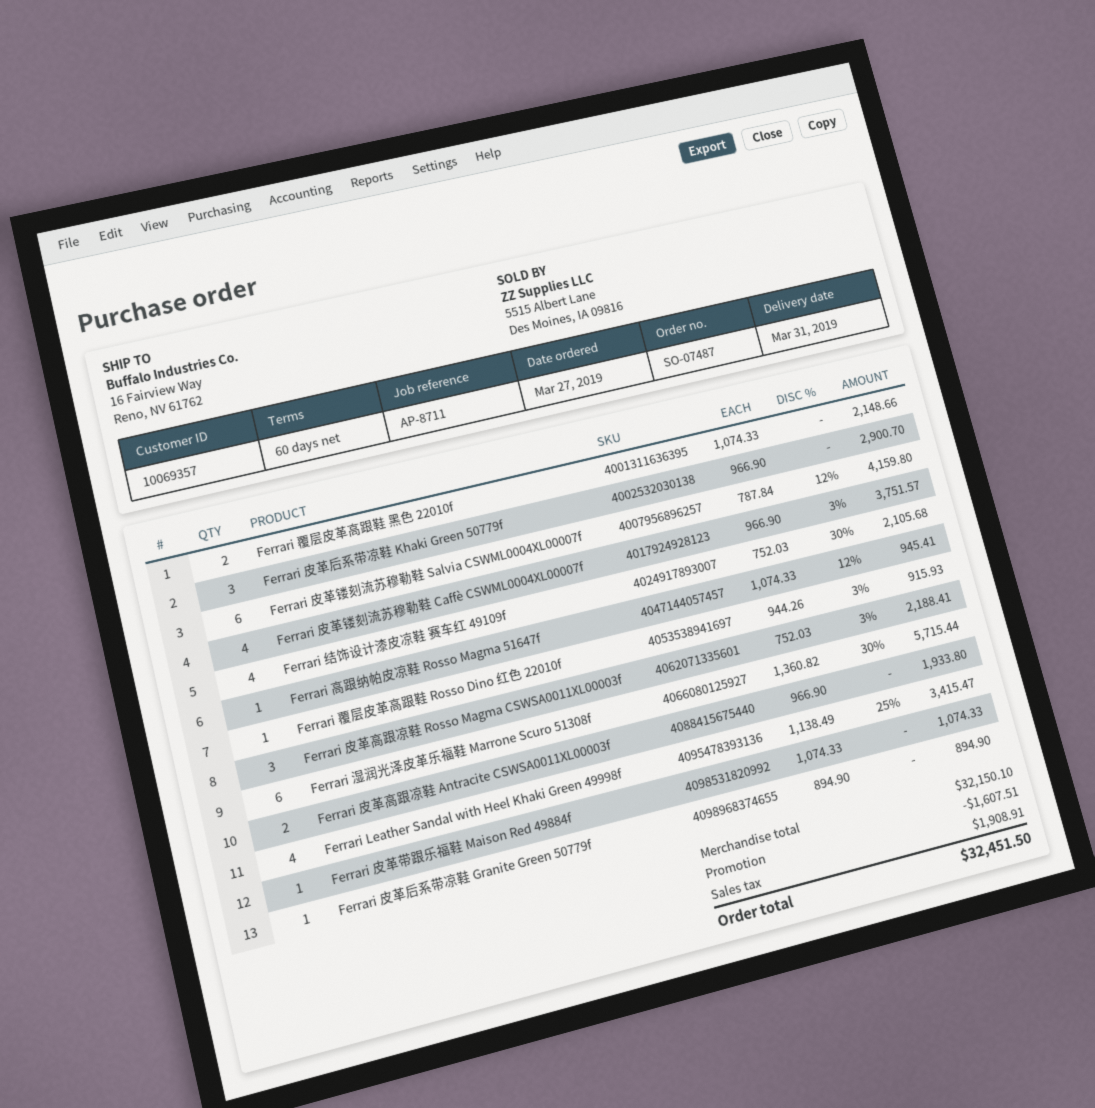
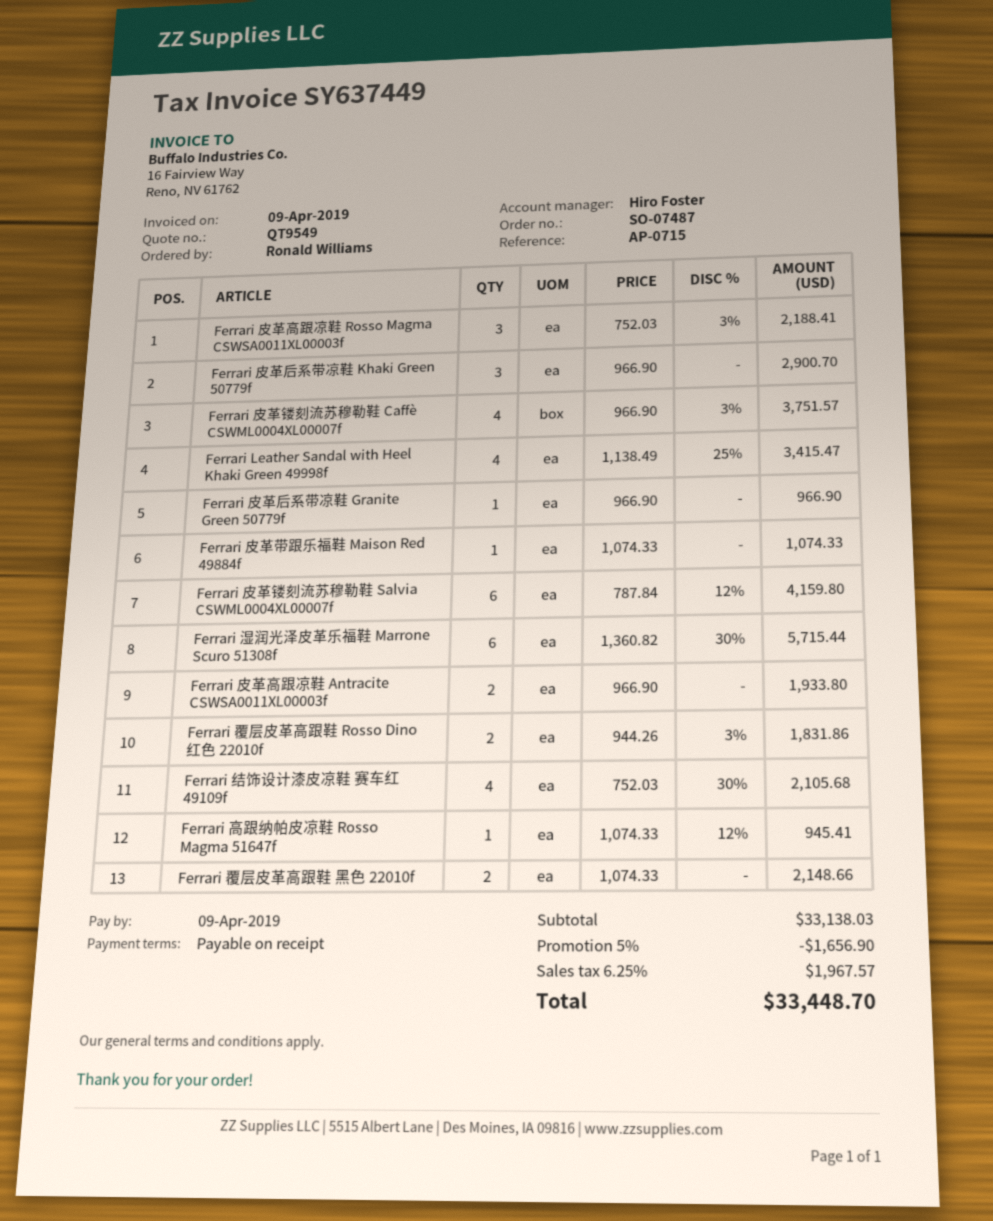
payment terms: 60 days -> on receipt
reference: AP-8711 -> AP-0715
Ferrari 覆层皮革高跟鞋 Rosso Dino 红色 22010f: 1 x 944.26 - 3% = 915.93 -> 2 x 944.26 - 3% = 1831.86
Ferrari 皮革后系带凉鞋 Granite Green 50779f: 1 x 894.90 = 894.90 -> 1 x 966.90 = 966.90
subtotal: 32150.10 -> 33138.03
discount: 1607.51 -> 1656.90
tax: 1908.91 -> 1967.57
total: 32451.50 -> 33448.70

